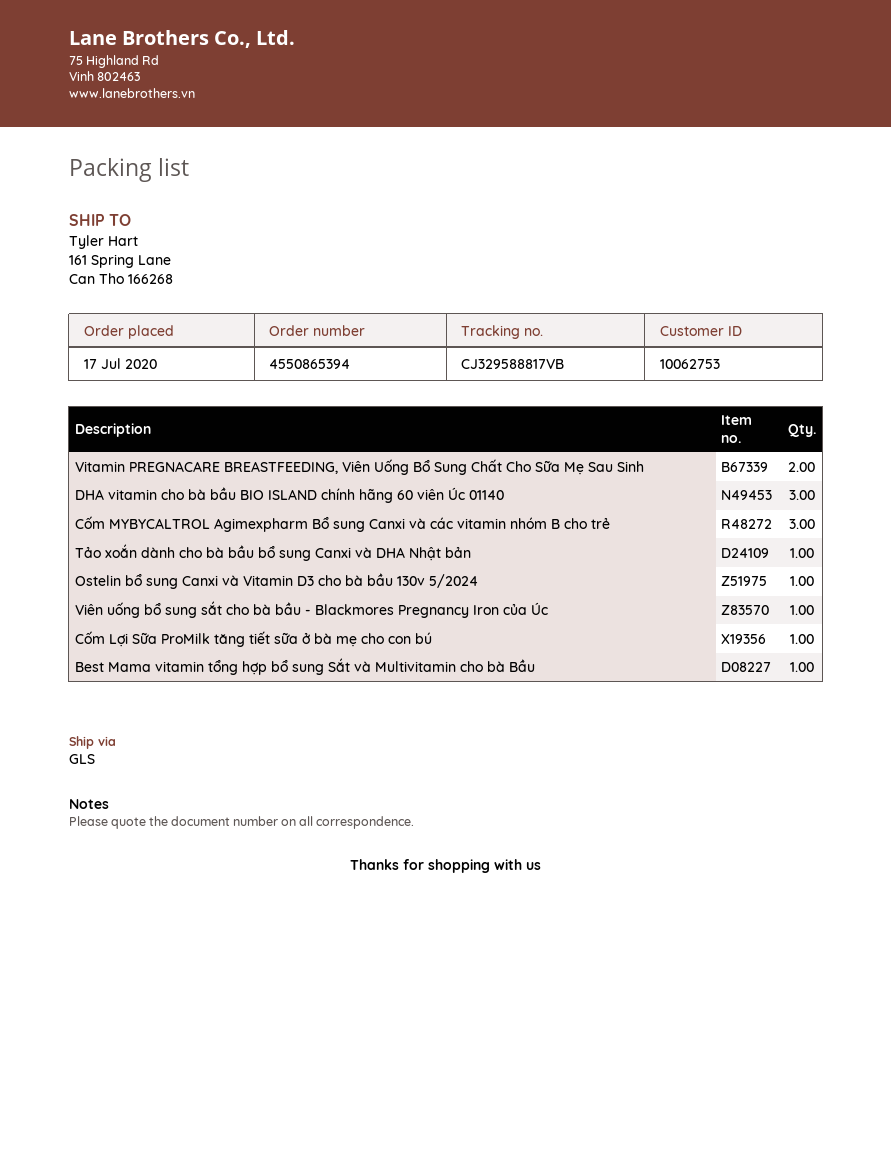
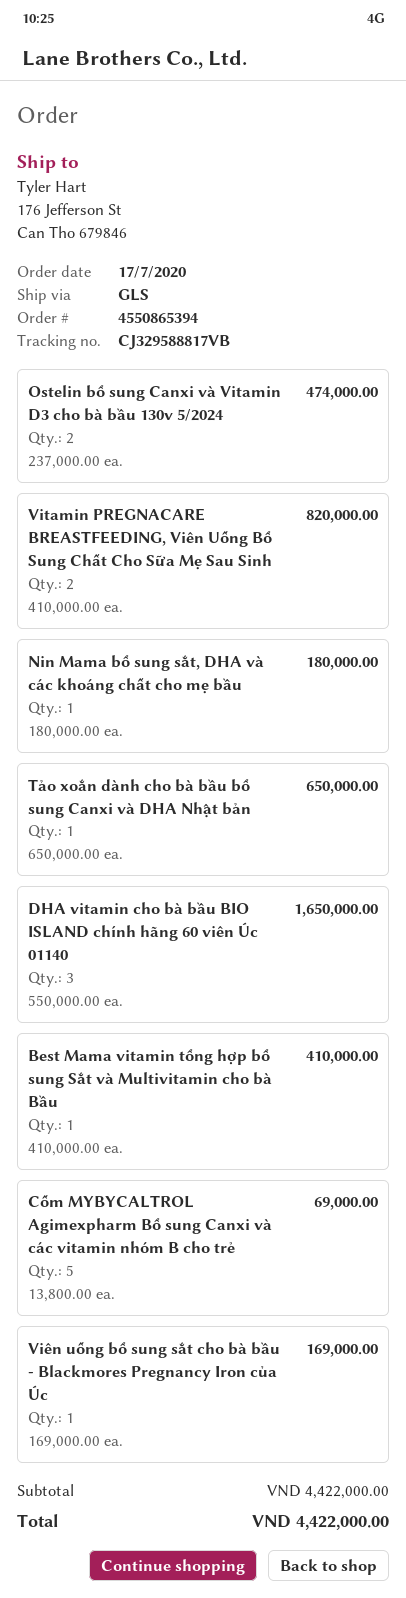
ship to: 161 Spring Lane, Can Tho 166268 -> 176 Jefferson St, Can Tho 679846
Cốm MYBYCALTROL Agimexpharm Bổ sung Canxi và các vitamin nhóm B cho trẻ: 3 -> 5
Ostelin bổ sung Canxi và Vitamin D3 cho bà bầu 130v 5/2024: 1 -> 2
Cốm Lợi Sữa ProMilk tăng tiết sữa ở bà mẹ cho con bú: 1 -> none
Nin Mama bổ sung sắt, DHA và các khoáng chất cho mẹ bầu: none -> 1

